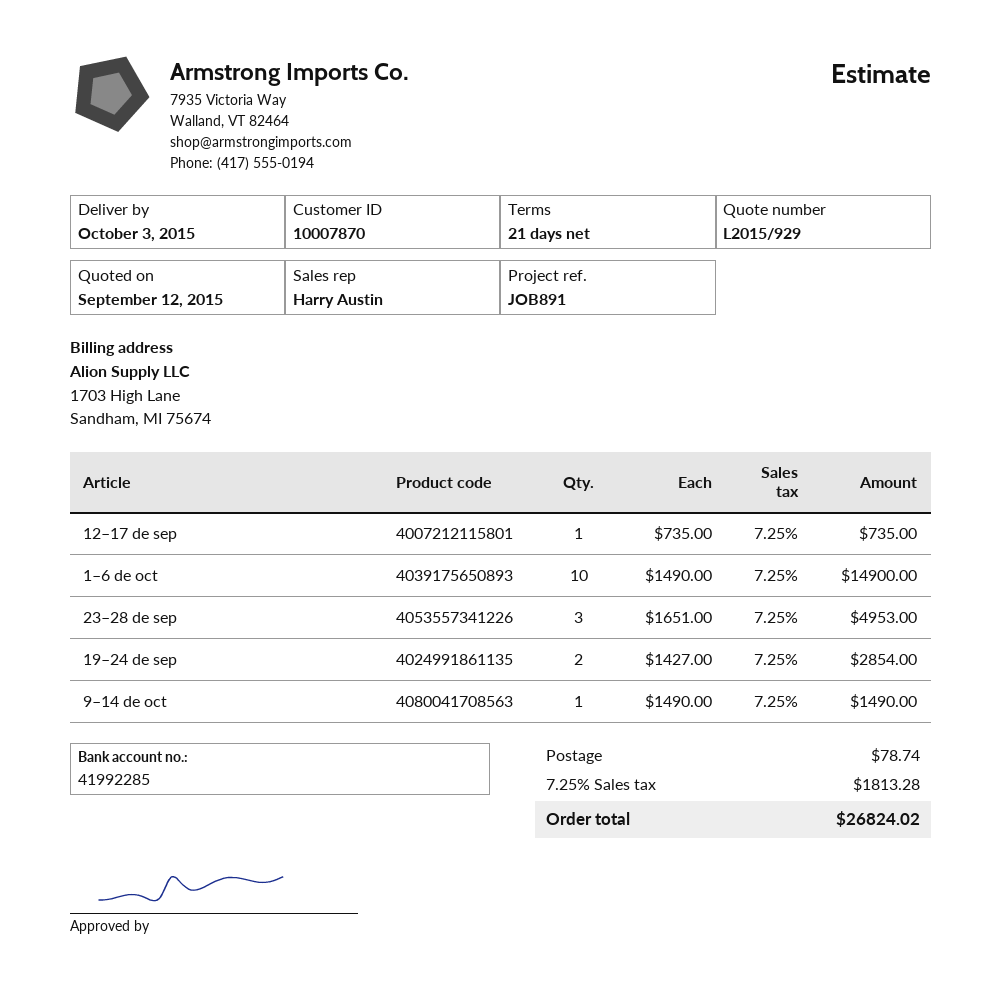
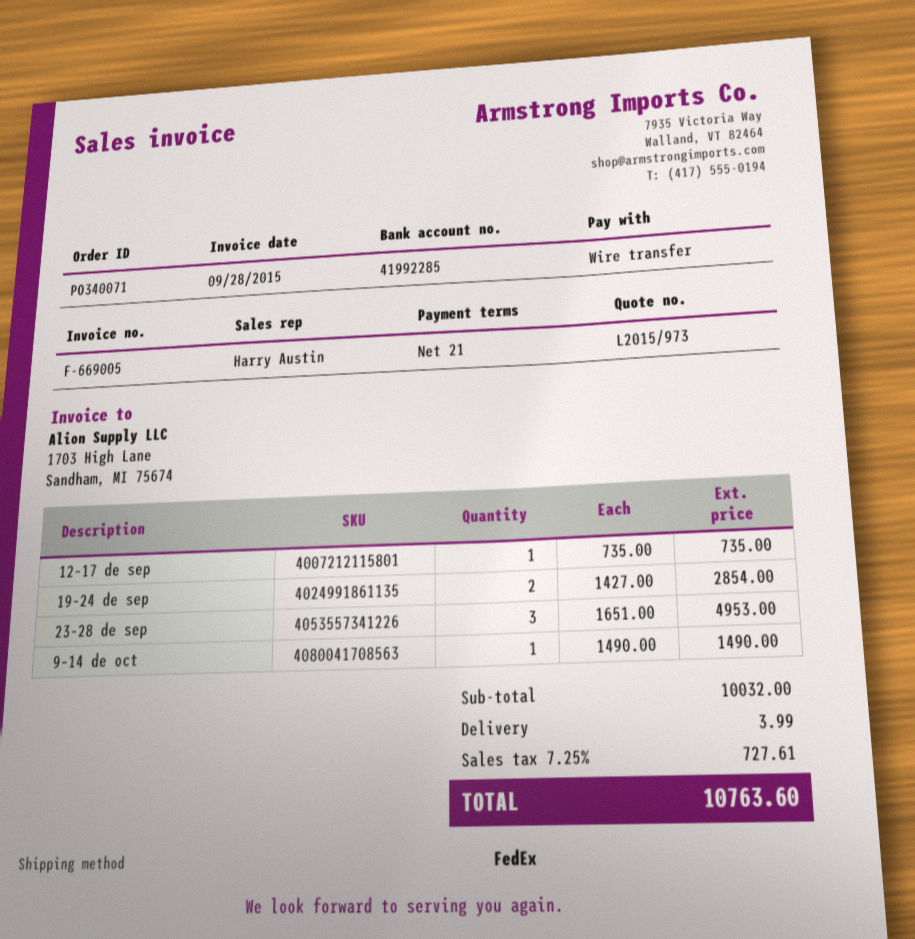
quote number: L2015/929 -> L2015/973
1–6 de oct: 10 x 1490.00 = 14900.00 -> none
shipping: 78.74 -> 3.99
tax: 7.25% = 1813.28 -> 7.25% = 727.61
total: 26824.02 -> 10763.60

